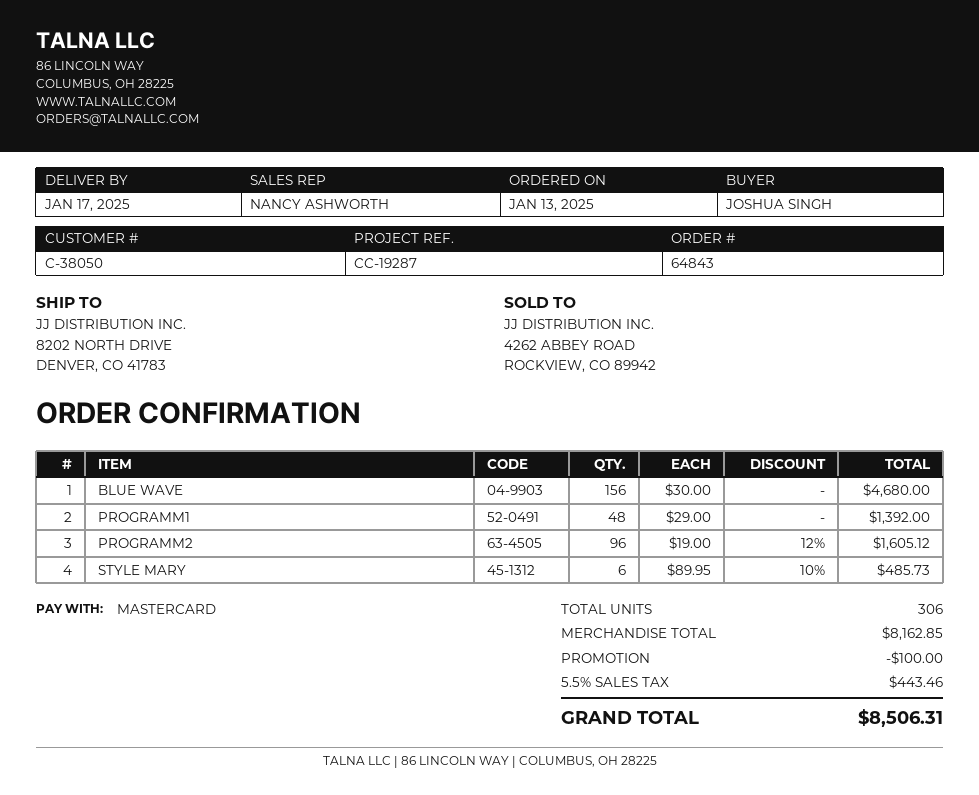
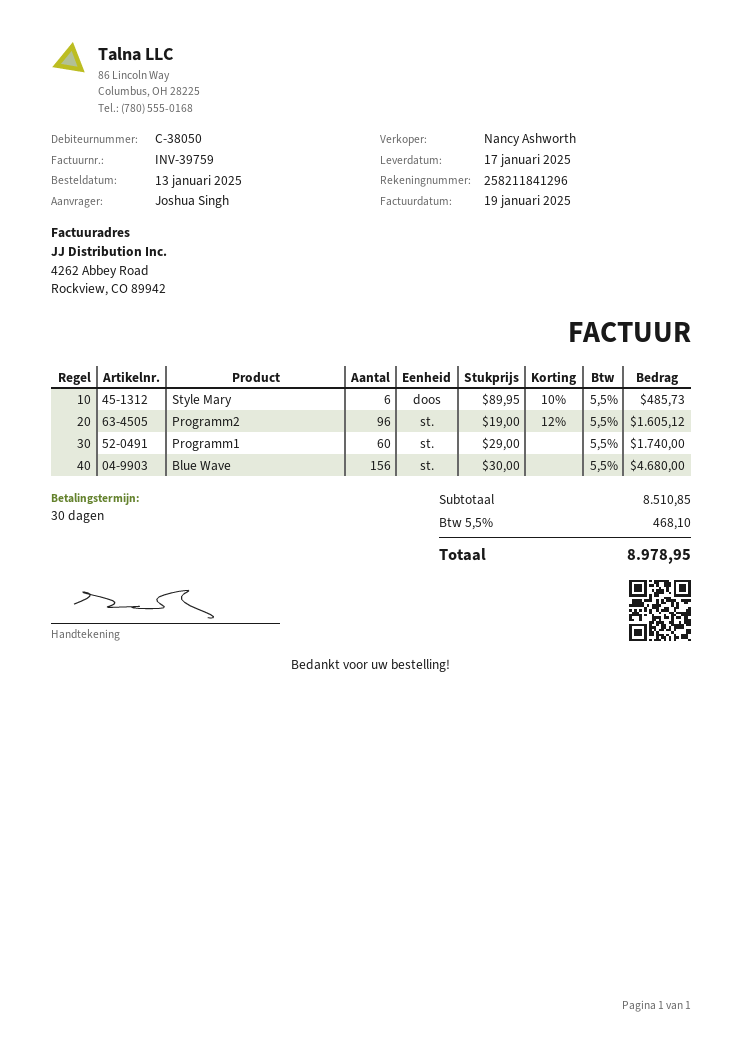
PROGRAMM1: 48 x 29.00 = 1392.00 -> 60 x 29.00 = 1740.00
subtotal: 8162.85 -> 8510.85
discount: 100.00 -> none
tax: 5.5% = 443.46 -> 5.5% = 468.10
total: 8506.31 -> 8978.95

